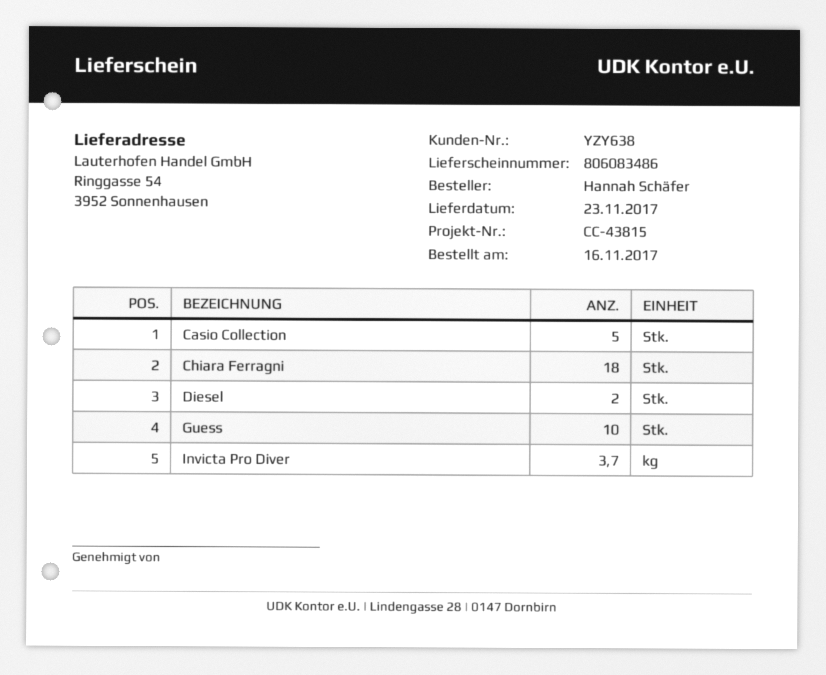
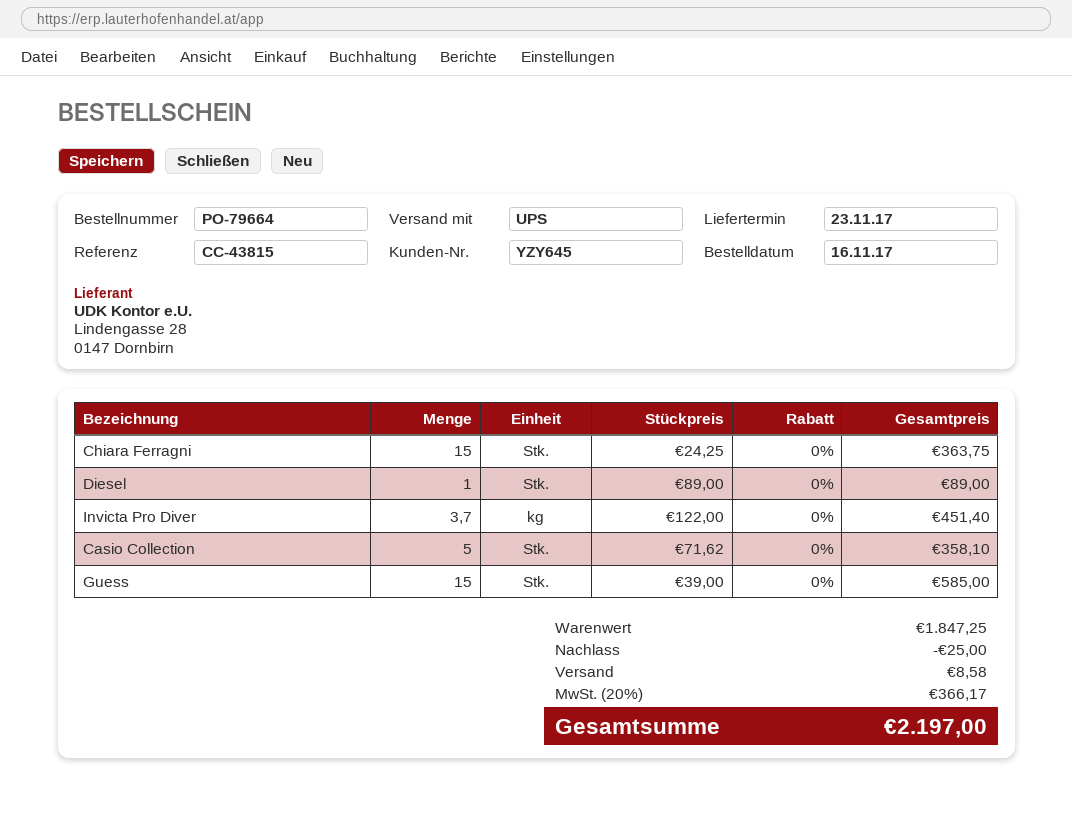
customer number: YZY638 -> YZY645
Chiara Ferragni: 18 -> 15
Diesel: 2 -> 1
Guess: 10 -> 15

